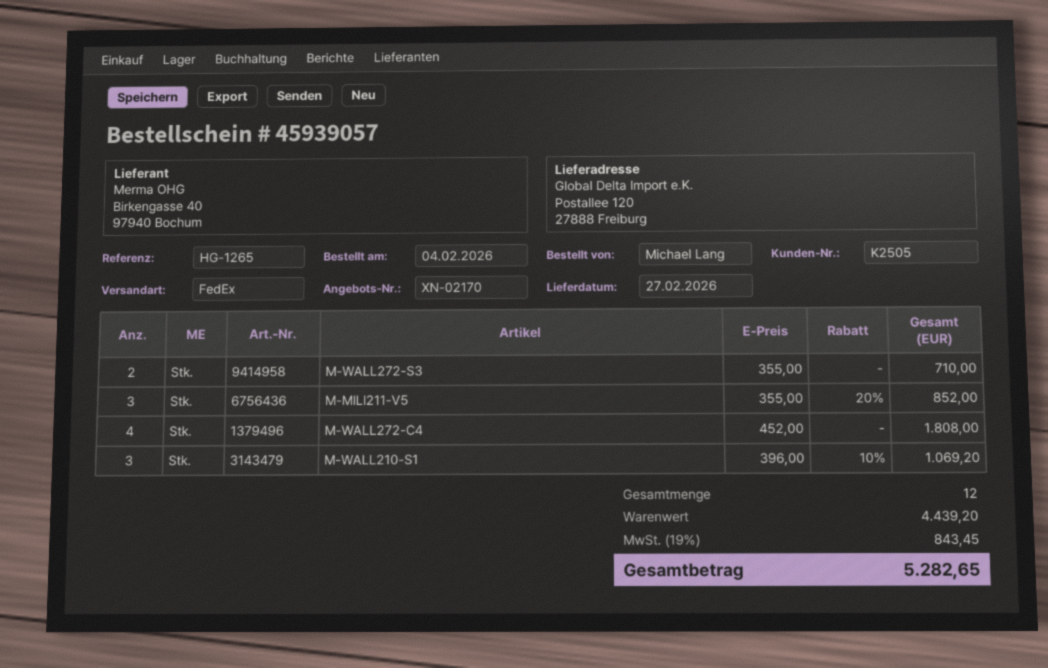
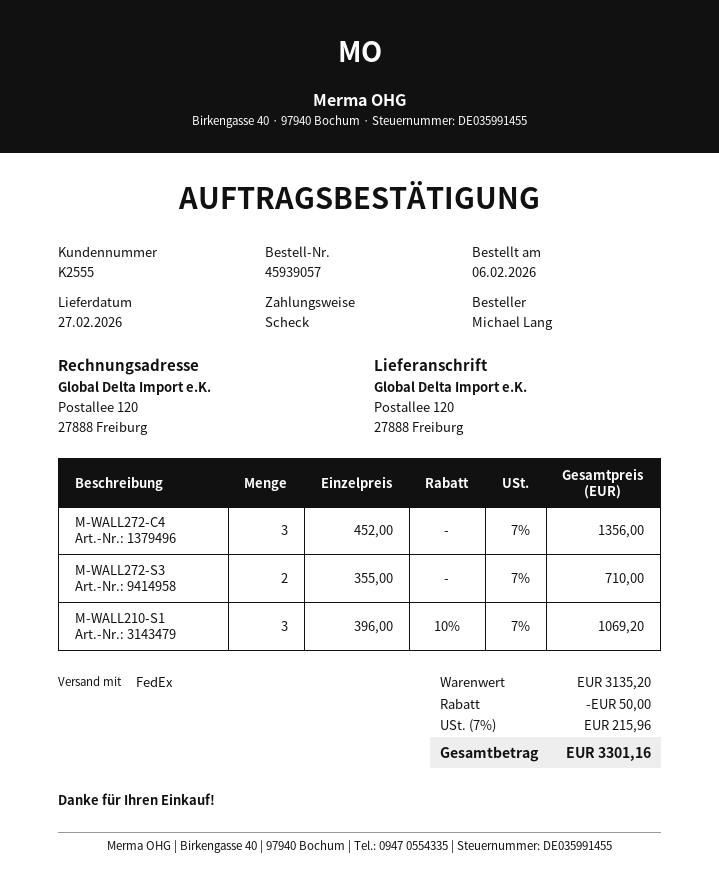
order date: 2026-02-04 -> 2026-02-06
customer number: K2505 -> K2555
M-MILI211-V5: 3 x 355.00 - 20% = 852.00 -> none
M-WALL272-C4: 4 x 452.00 = 1808.00 -> 3 x 452.00 = 1356.00
subtotal: 4439.20 -> 3135.20
discount: none -> 50.00
tax: 19% = 843.45 -> 7% = 215.96
total: 5282.65 -> 3301.16

